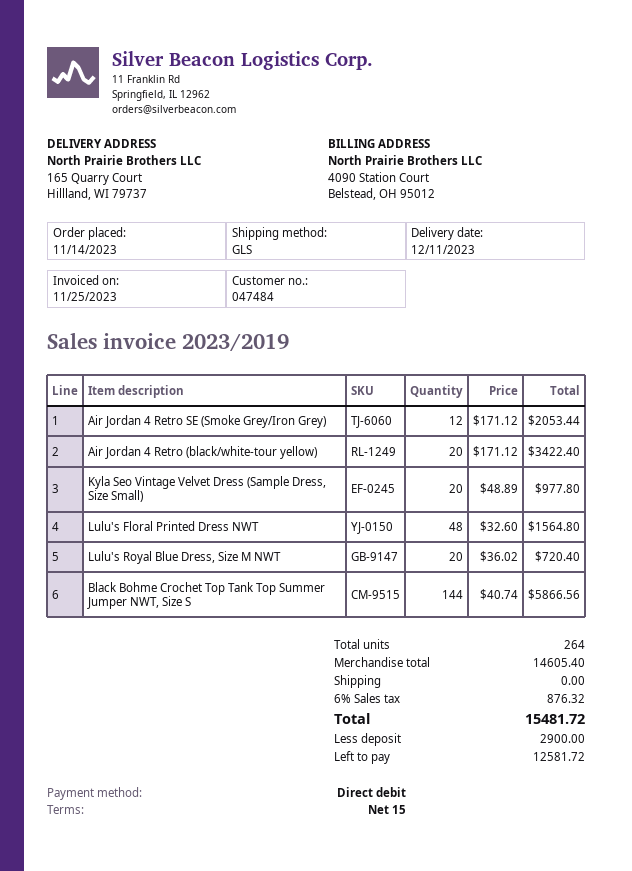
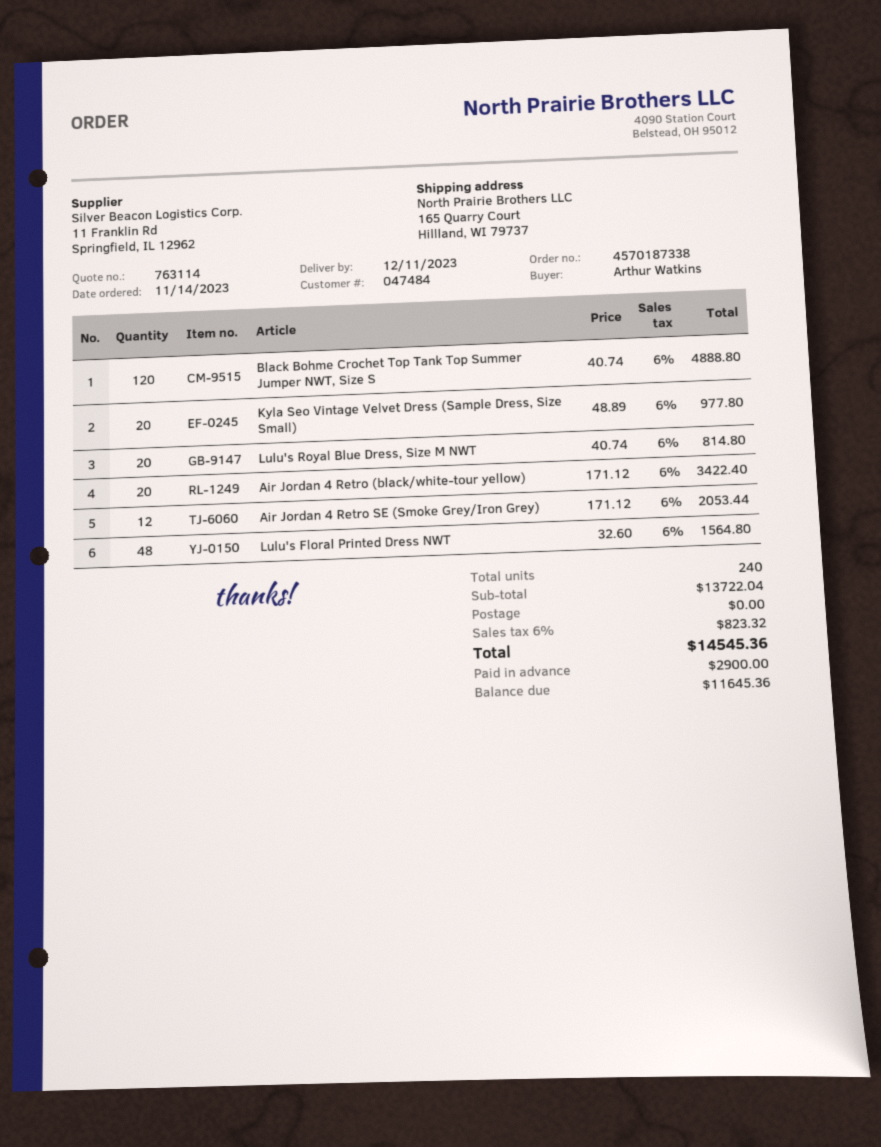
Lulu's Royal Blue Dress, Size M NWT: 20 x 36.02 = 720.40 -> 20 x 40.74 = 814.80
Black Bohme Crochet Top Tank Top Summer Jumper NWT, Size S: 144 x 40.74 = 5866.56 -> 120 x 40.74 = 4888.80
total quantity: 264 -> 240
subtotal: 14605.40 -> 13722.04
tax: 6% = 876.32 -> 6% = 823.32
total: 15481.72 -> 14545.36
balance: 12581.72 -> 11645.36

